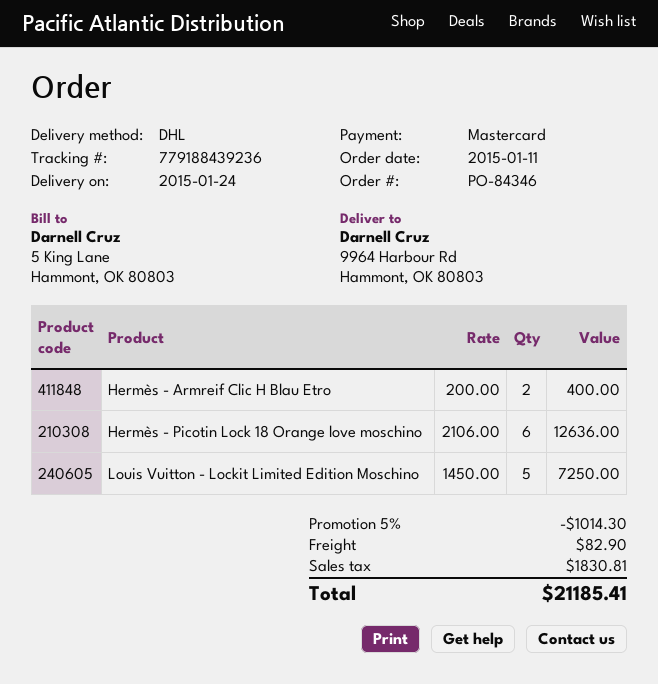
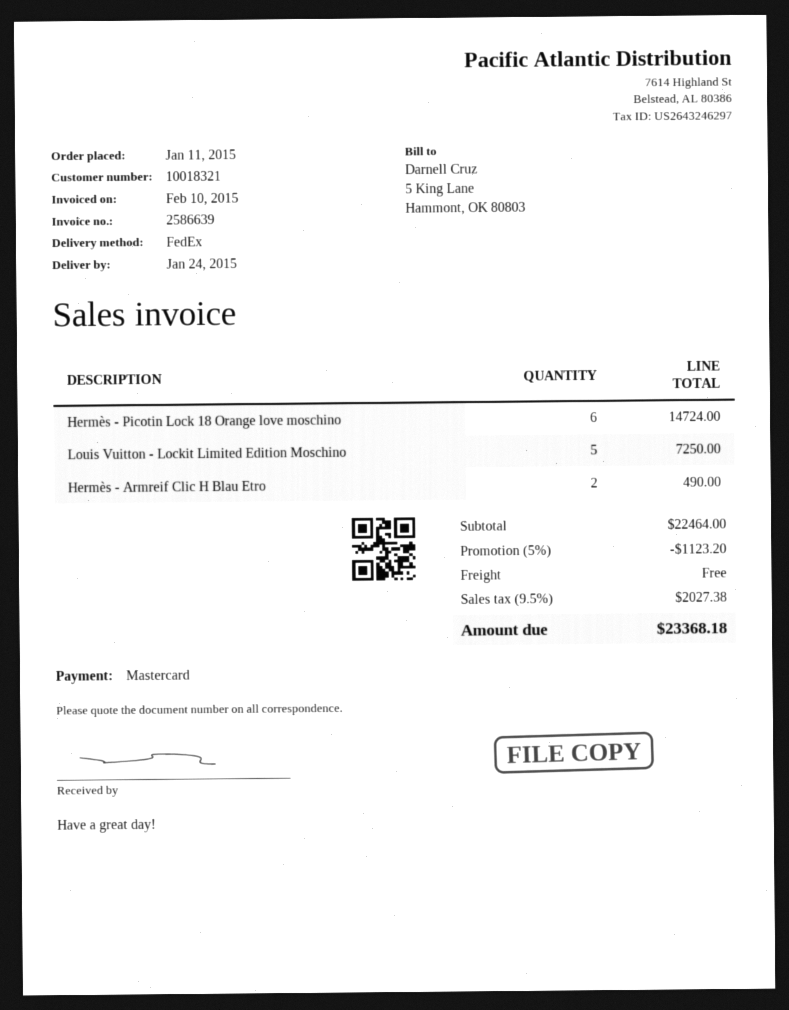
shipping method: DHL -> FedEx
Hermès - Armreif Clic H Blau Etro: 2 for 400.00 -> 2 for 490.00
Hermès - Picotin Lock 18 Orange love moschino: 6 for 12636.00 -> 6 for 14724.00
discount: 5% = 1014.30 -> 5% = 1123.20
shipping: 82.90 -> 0.00
tax: 1830.81 -> 2027.38
total: 21185.41 -> 23368.18

